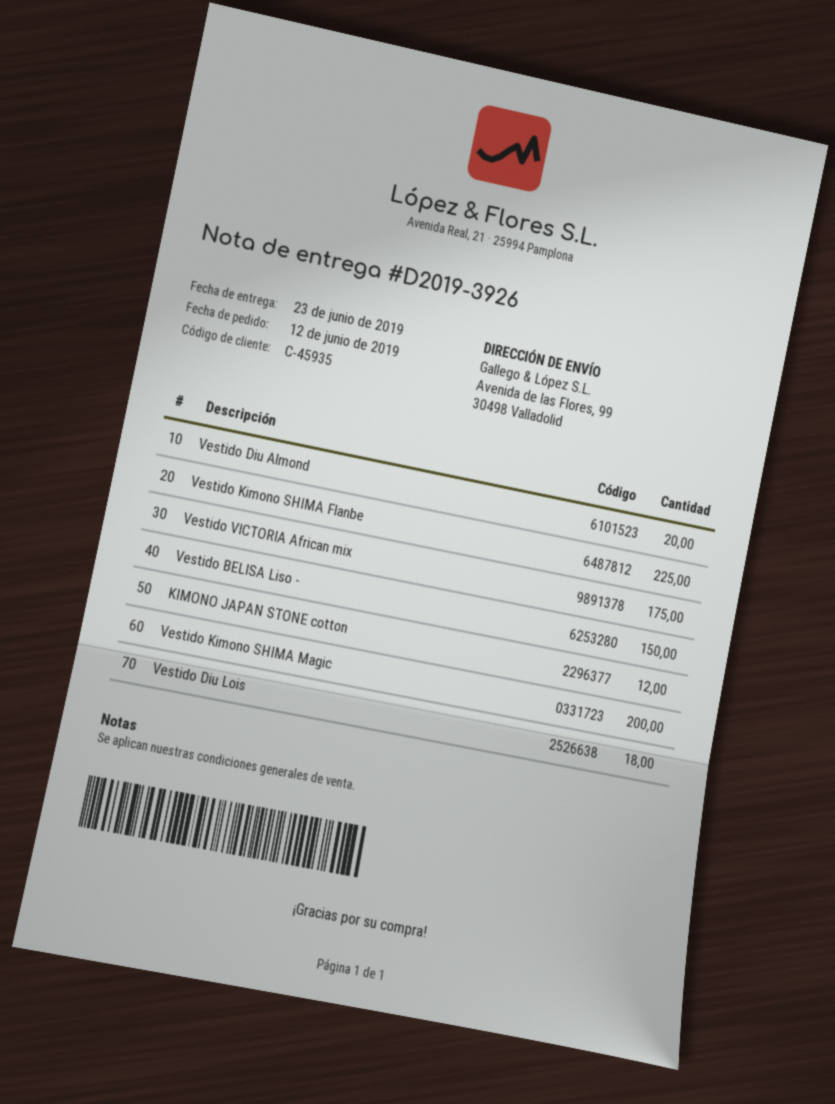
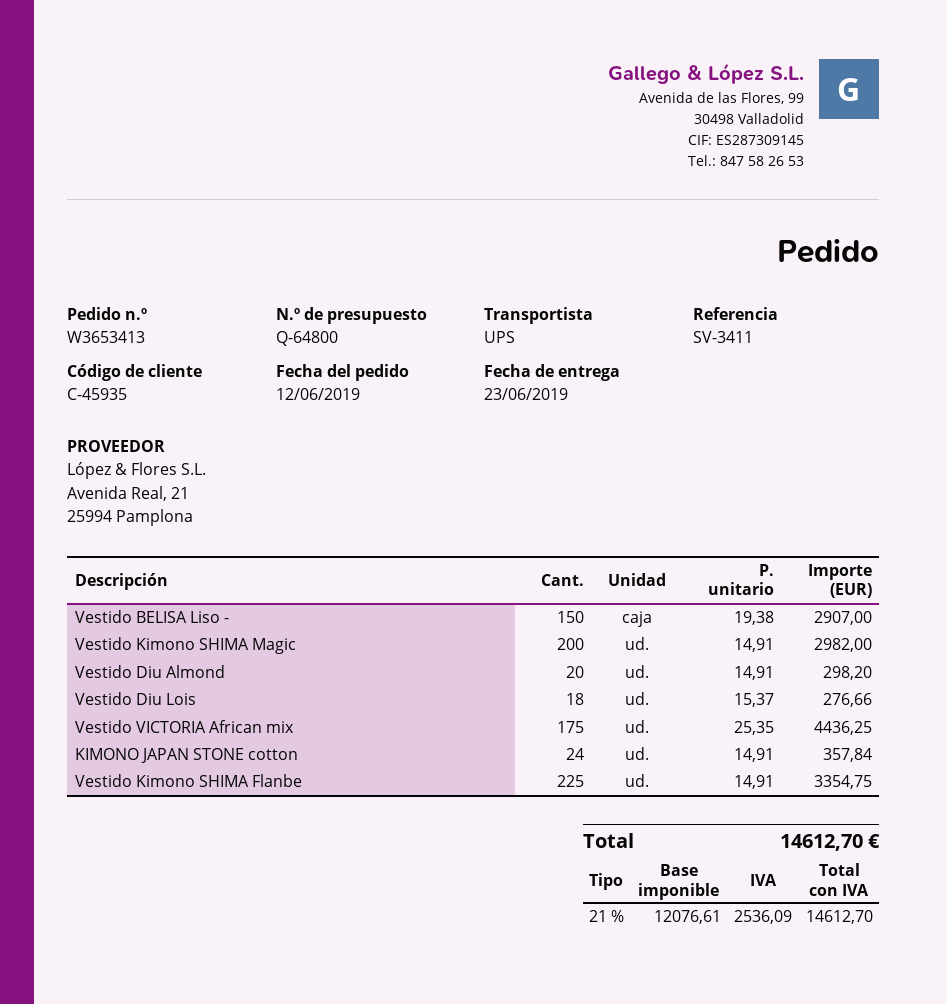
KIMONO JAPAN STONE cotton: 12 -> 24

